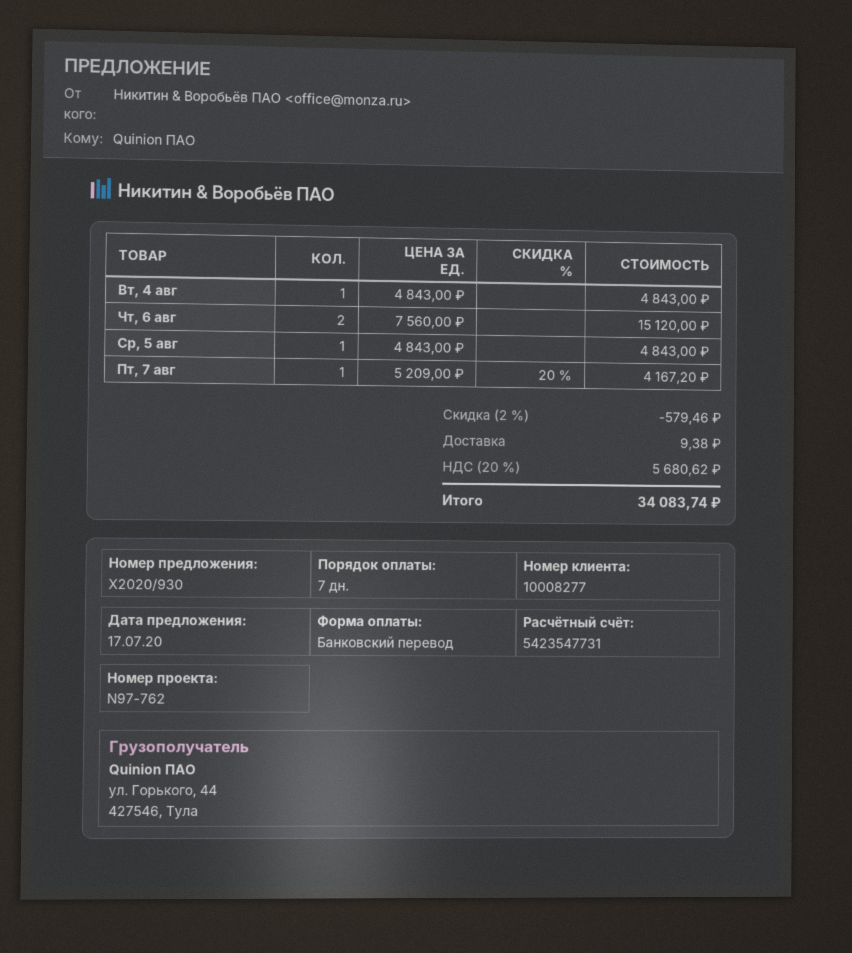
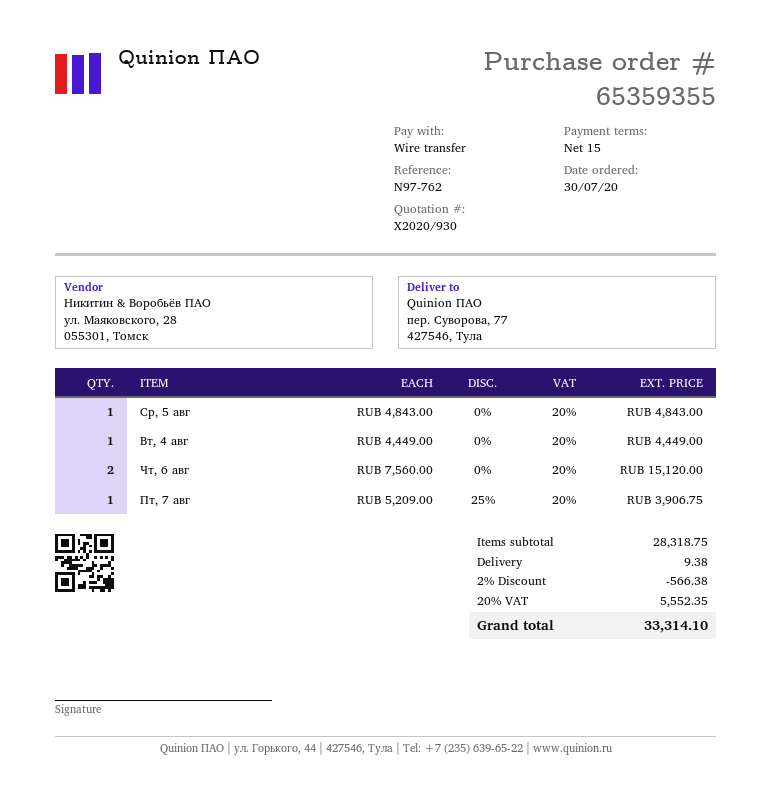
payment terms: 7 days -> 15 days
ship to: ул. Горького, 44, 427546, Тула -> пер. Суворова, 77, 427546, Тула
Вт, 4 авг: 1 x 4843.00 = 4843.00 -> 1 x 4449.00 = 4449.00
Пт, 7 авг: 1 x 5209.00 - 20% = 4167.20 -> 1 x 5209.00 - 25% = 3906.75
discount: 2% = 579.46 -> 2% = 566.38
tax: 20% = 5680.62 -> 20% = 5552.35
total: 34083.74 -> 33314.10

